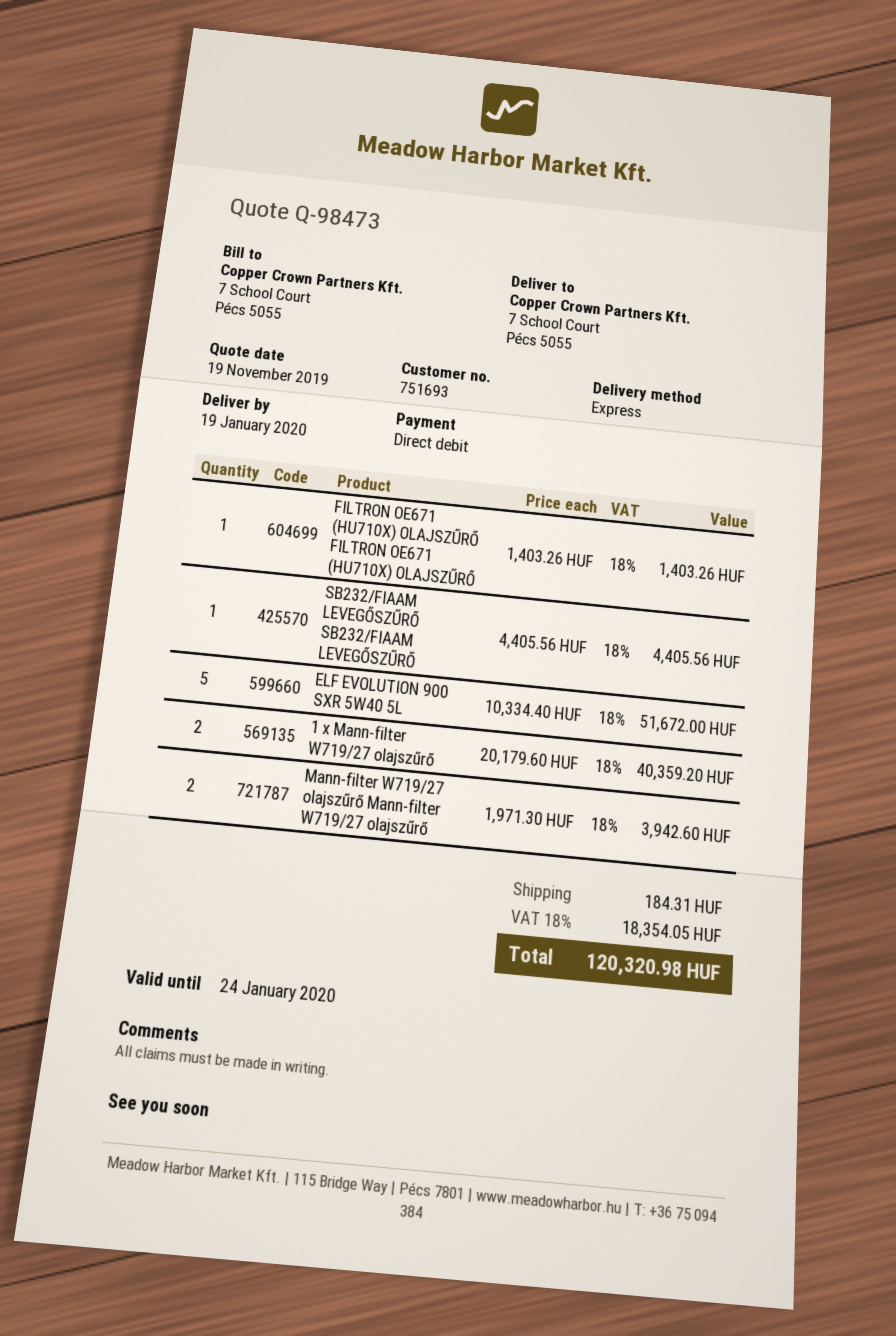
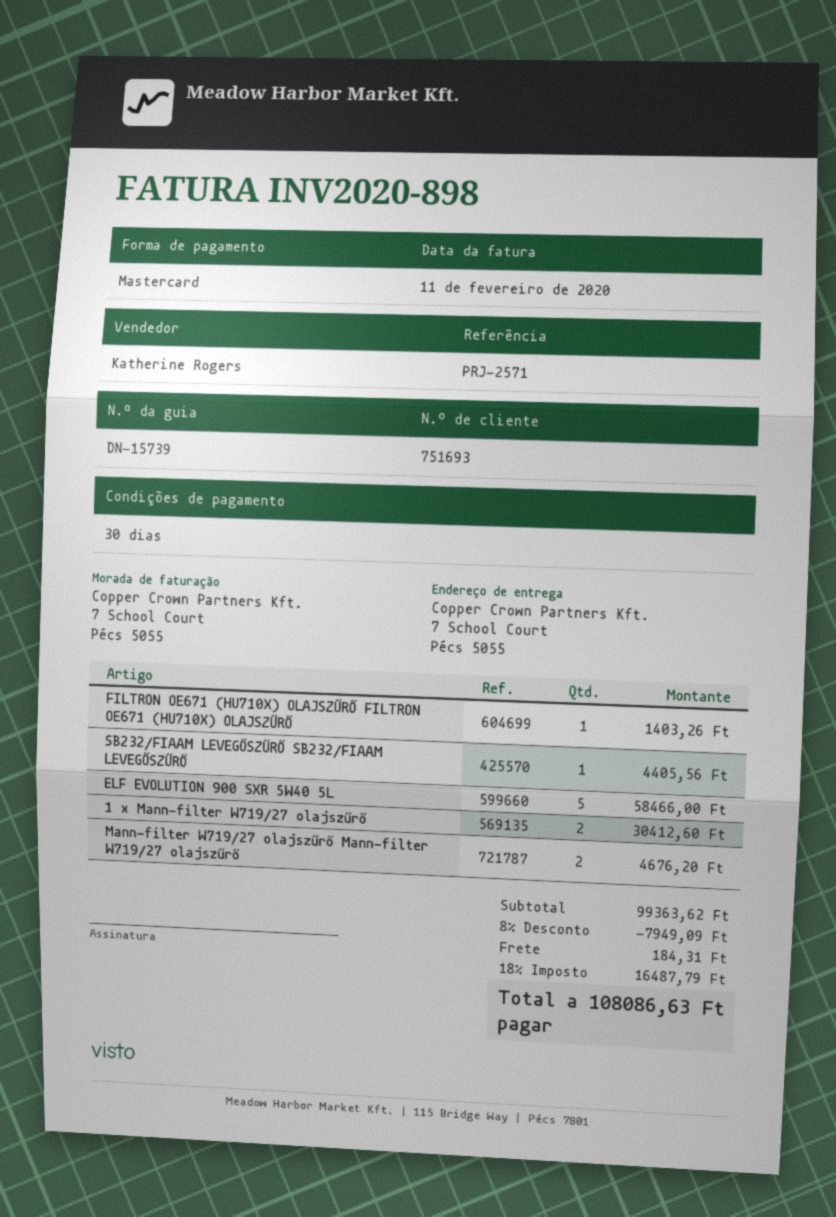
payment method: direct debit -> Mastercard
ELF EVOLUTION 900 SXR 5W40 5L: 5 for 51672.00 -> 5 for 58466.00
1 x Mann-filter W719/27 olajszűrő: 2 for 40359.20 -> 2 for 30412.60
Mann-filter W719/27 olajszűrő Mann-filter W719/27 olajszűrő: 2 for 3942.60 -> 2 for 4676.20
discount: none -> 8% = 7949.09
tax: 18% = 18354.05 -> 18% = 16487.79
total: 120320.98 -> 108086.63

